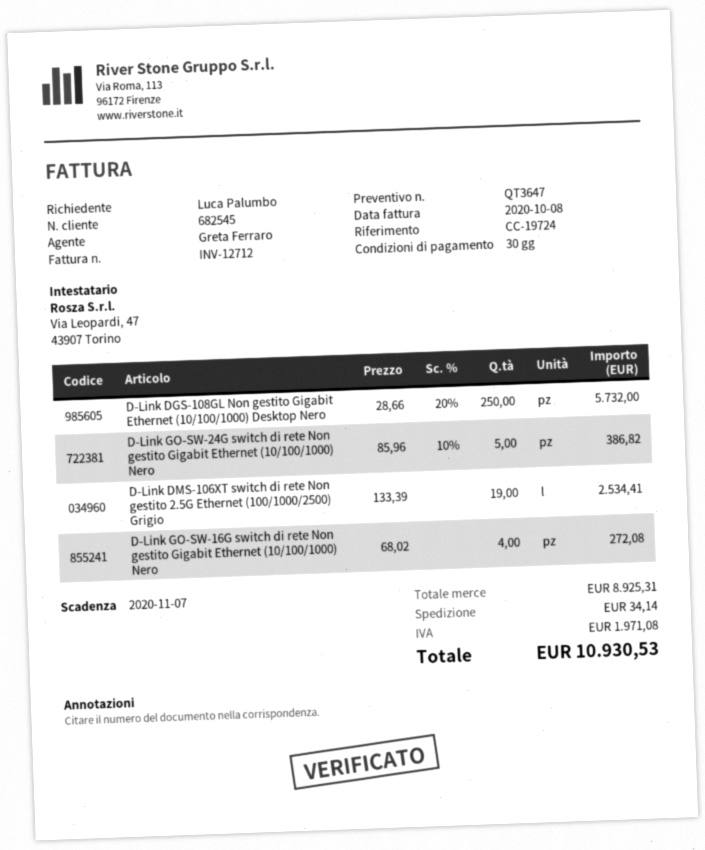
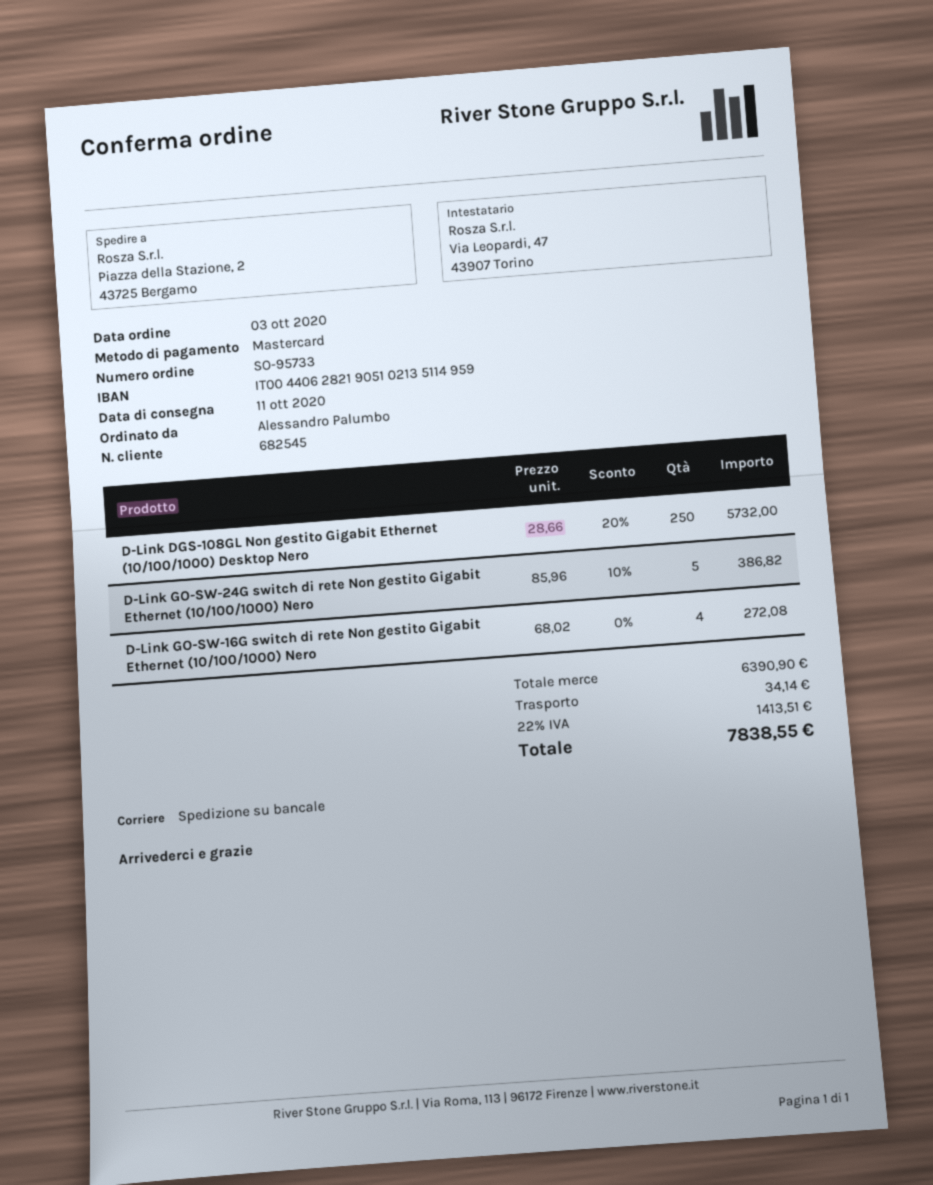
ordered by: Luca Palumbo -> Alessandro Palumbo
D-Link DMS-106XT switch di rete Non gestito 2.5G Ethernet (100/1000/2500) Grigio: 19 x 133.39 = 2534.41 -> none
subtotal: 8925.31 -> 6390.90
tax: 1971.08 -> 1413.51
total: 10930.53 -> 7838.55

